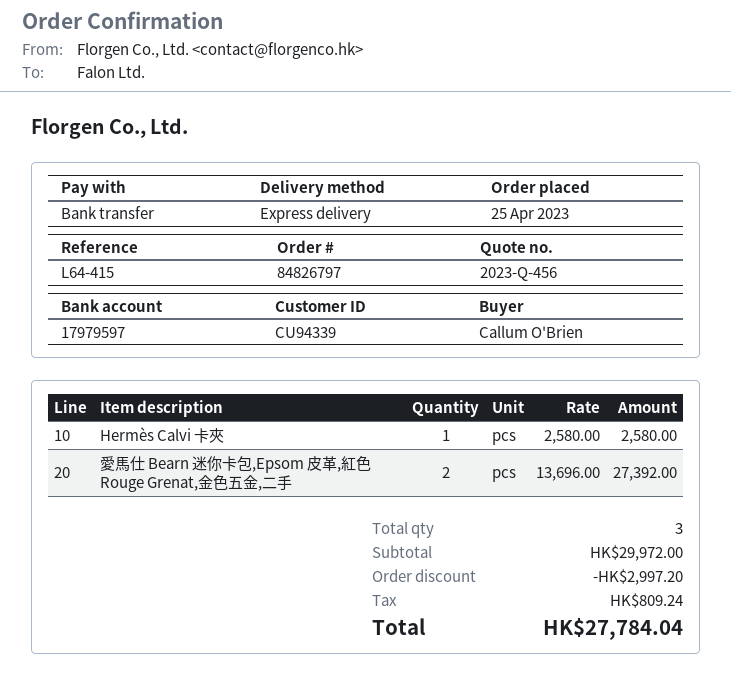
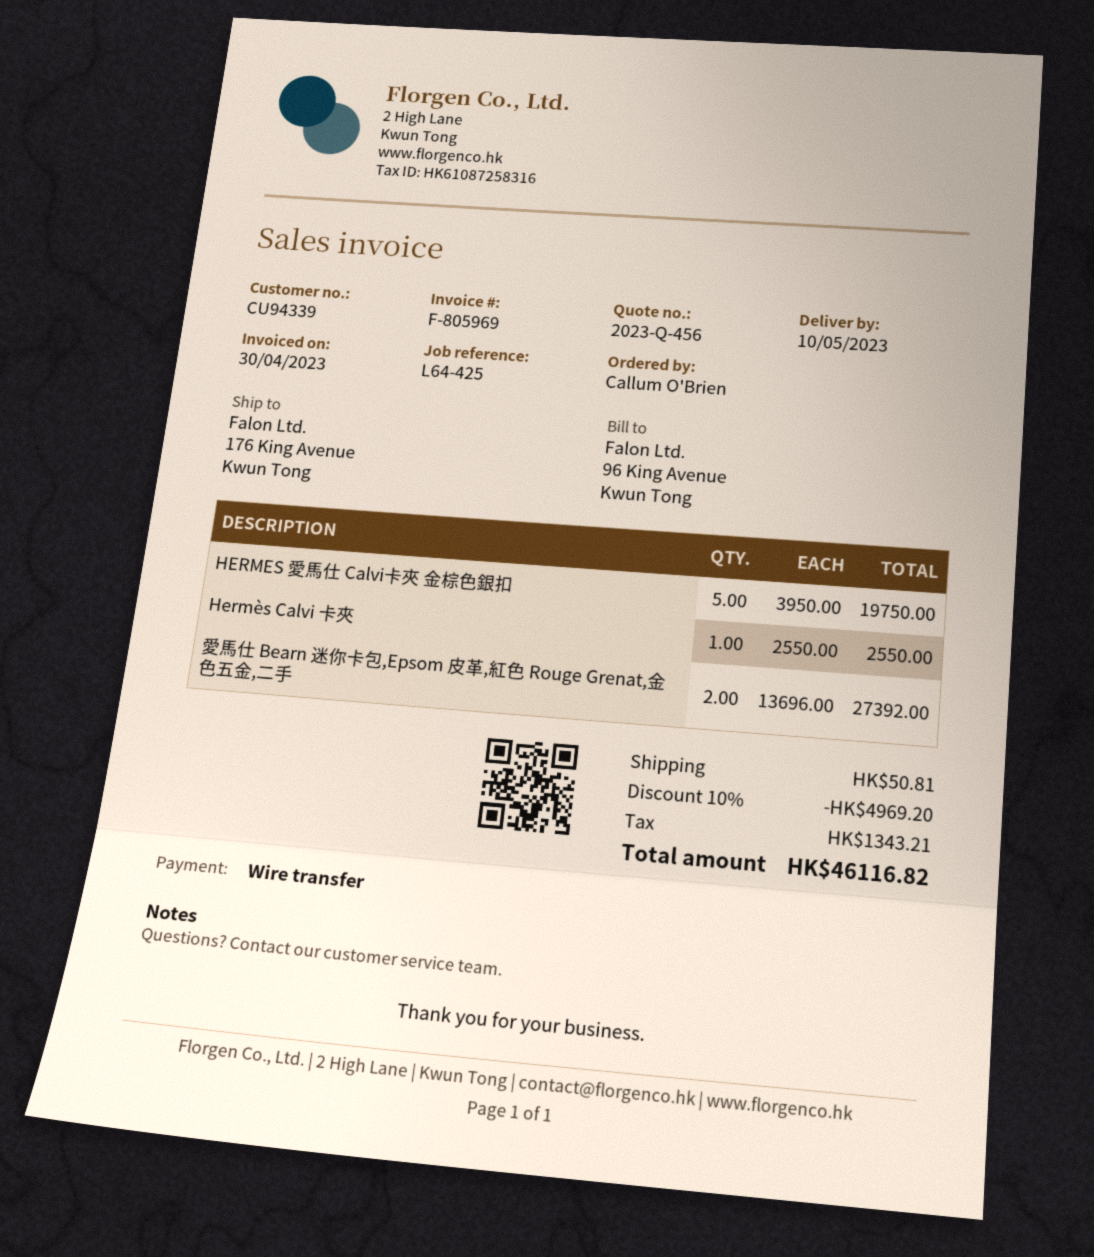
reference: L64-415 -> L64-425
Hermès Calvi 卡夾: 1 x 2580.00 = 2580.00 -> 1 x 2550.00 = 2550.00
HERMES 愛馬仕 Calvi卡夾 金棕色銀扣: none -> 5 x 3950.00 = 19750.00
discount: 2997.20 -> 4969.20
shipping: none -> 50.81
tax: 809.24 -> 1343.21
total: 27784.04 -> 46116.82

